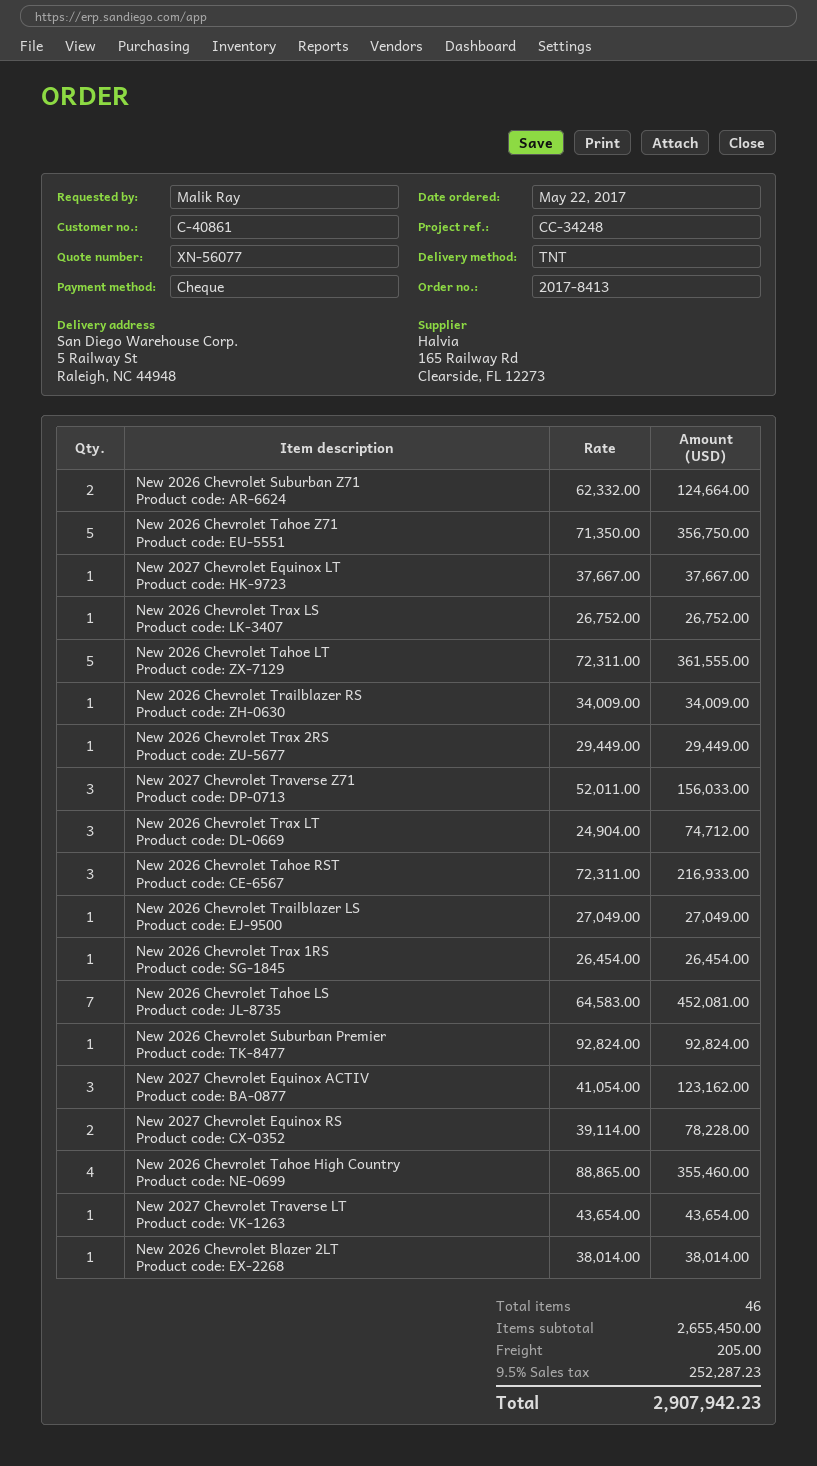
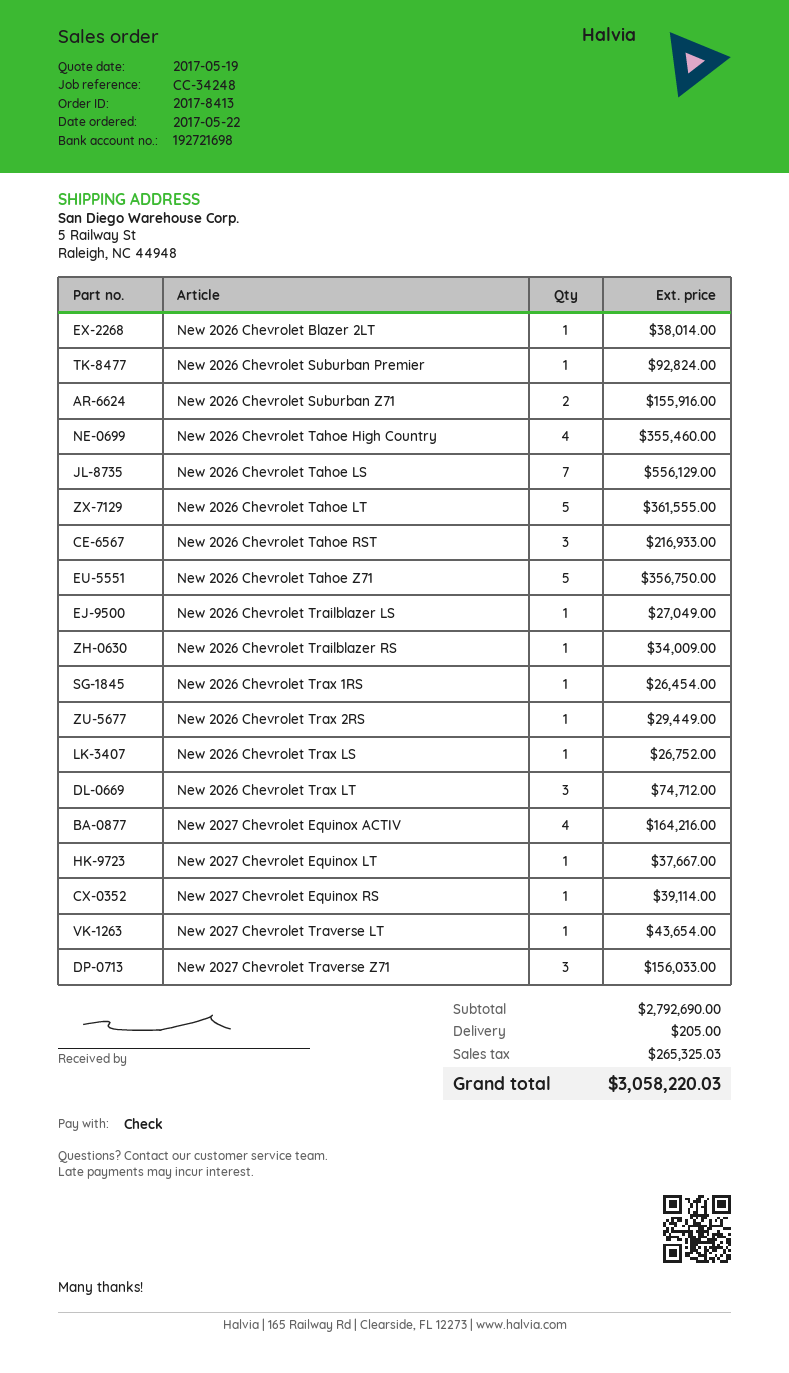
New 2026 Chevrolet Suburban Z71: 2 for 124664.00 -> 2 for 155916.00
New 2026 Chevrolet Tahoe LS: 7 for 452081.00 -> 7 for 556129.00
New 2027 Chevrolet Equinox ACTIV: 3 for 123162.00 -> 4 for 164216.00
New 2027 Chevrolet Equinox RS: 2 for 78228.00 -> 1 for 39114.00
subtotal: 2655450.00 -> 2792690.00
tax: 252287.23 -> 265325.03
total: 2907942.23 -> 3058220.03

